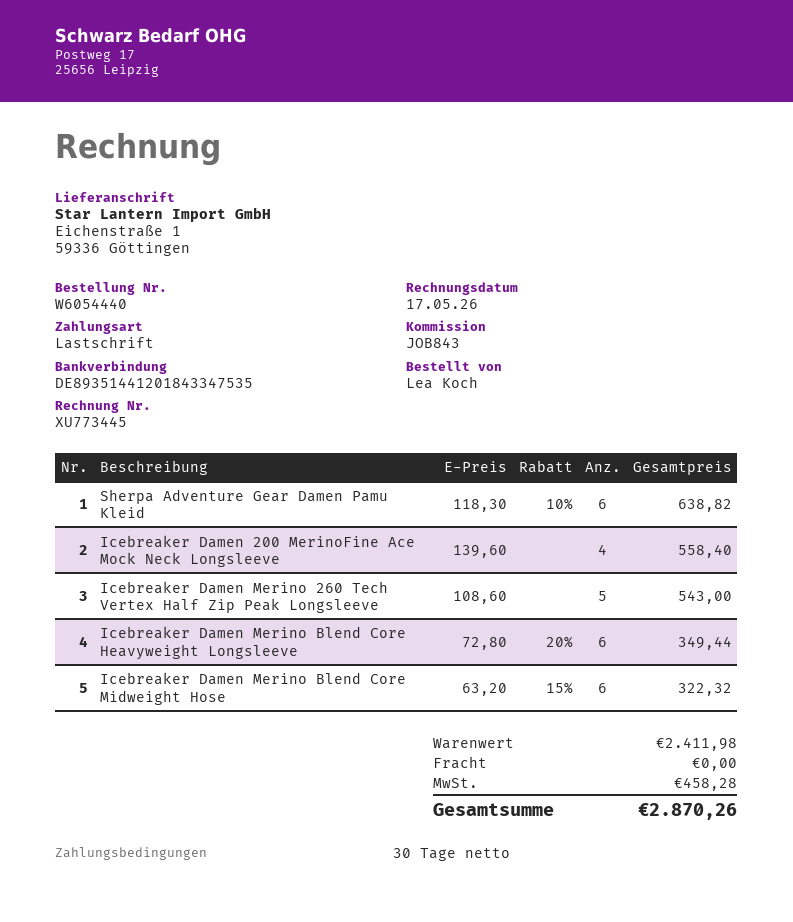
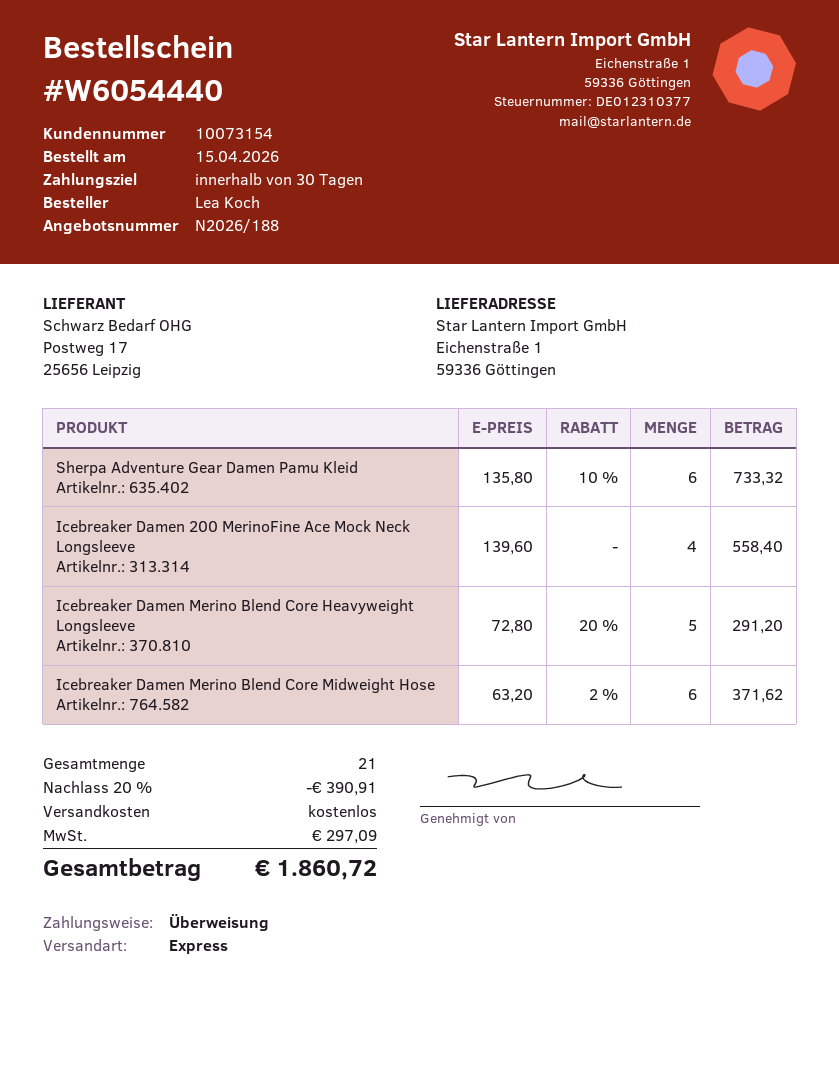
payment method: direct debit -> bank transfer
Sherpa Adventure Gear Damen Pamu Kleid: 6 x 118.30 - 10% = 638.82 -> 6 x 135.80 - 10% = 733.32
Icebreaker Damen Merino 260 Tech Vertex Half Zip Peak Longsleeve: 5 x 108.60 = 543.00 -> none
Icebreaker Damen Merino Blend Core Heavyweight Longsleeve: 6 x 72.80 - 20% = 349.44 -> 5 x 72.80 - 20% = 291.20
Icebreaker Damen Merino Blend Core Midweight Hose: 6 x 63.20 - 15% = 322.32 -> 6 x 63.20 - 2% = 371.62
discount: none -> 20% = 390.91
tax: 458.28 -> 297.09
total: 2870.26 -> 1860.72

